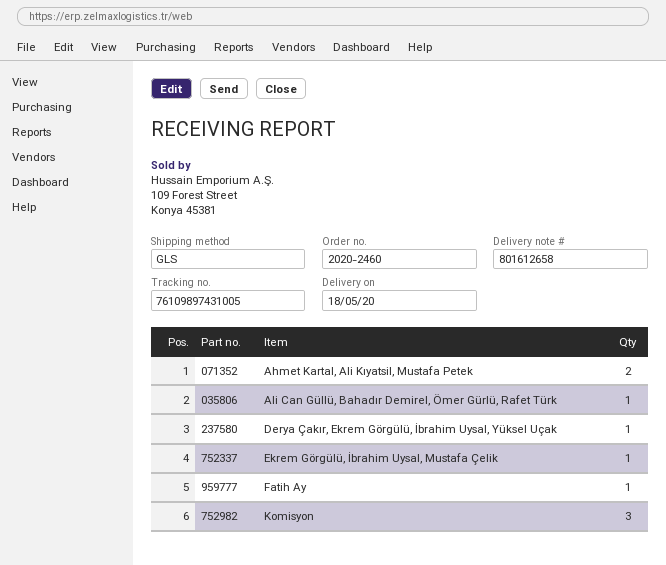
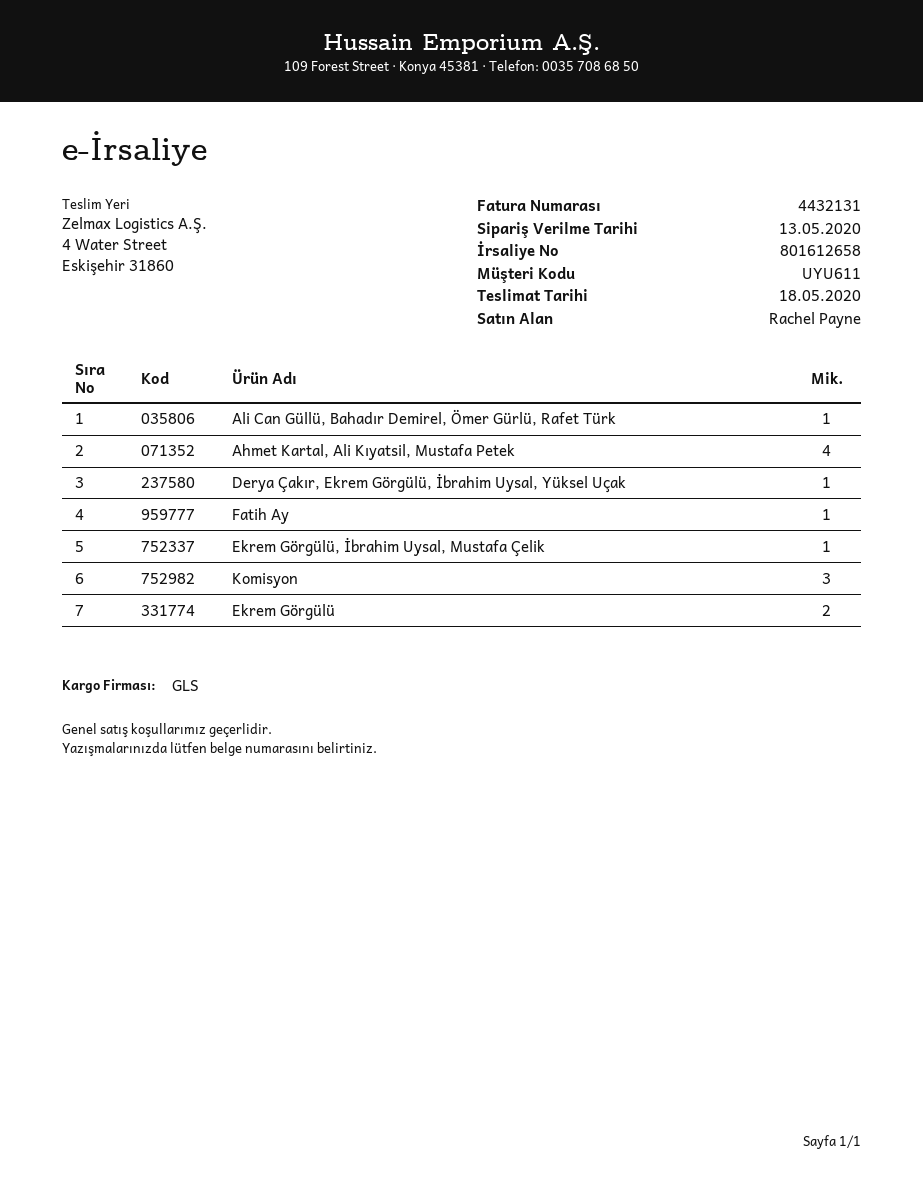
Ahmet Kartal, Ali Kıyatsil, Mustafa Petek: 2 -> 4
Ekrem Görgülü: none -> 2

